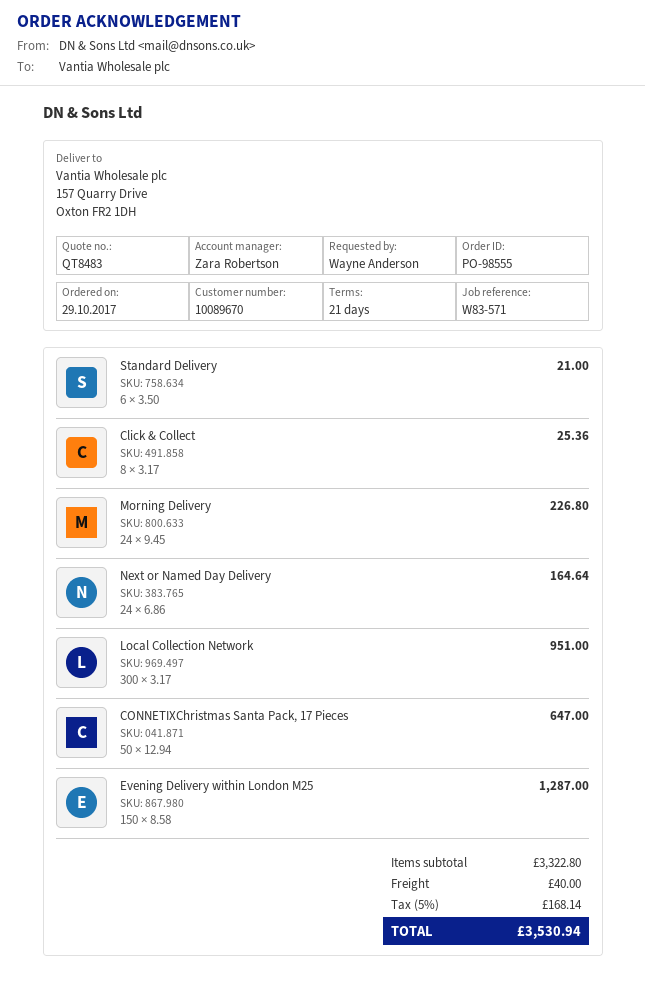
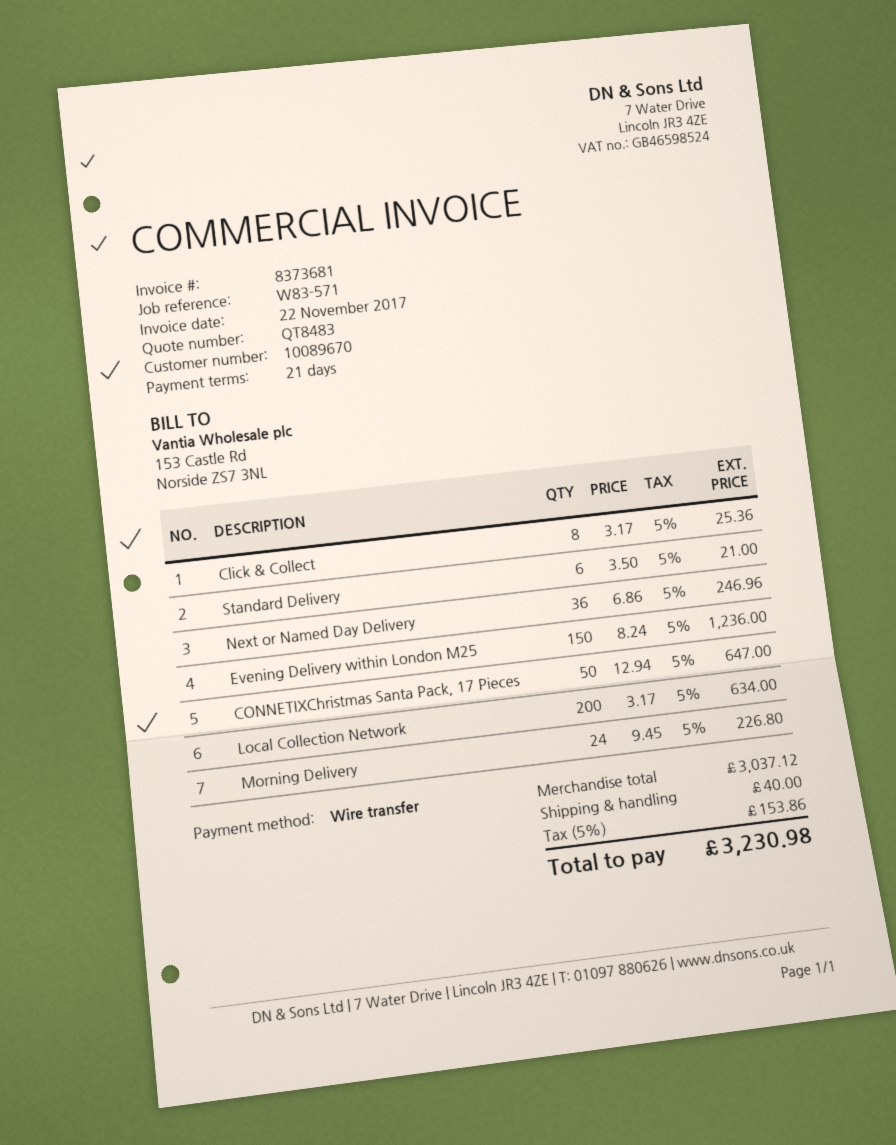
Next or Named Day Delivery: 24 x 6.86 = 164.64 -> 36 x 6.86 = 246.96
Local Collection Network: 300 x 3.17 = 951.00 -> 200 x 3.17 = 634.00
Evening Delivery within London M25: 150 x 8.58 = 1287.00 -> 150 x 8.24 = 1236.00
subtotal: 3322.80 -> 3037.12
tax: 5% = 168.14 -> 5% = 153.86
total: 3530.94 -> 3230.98

